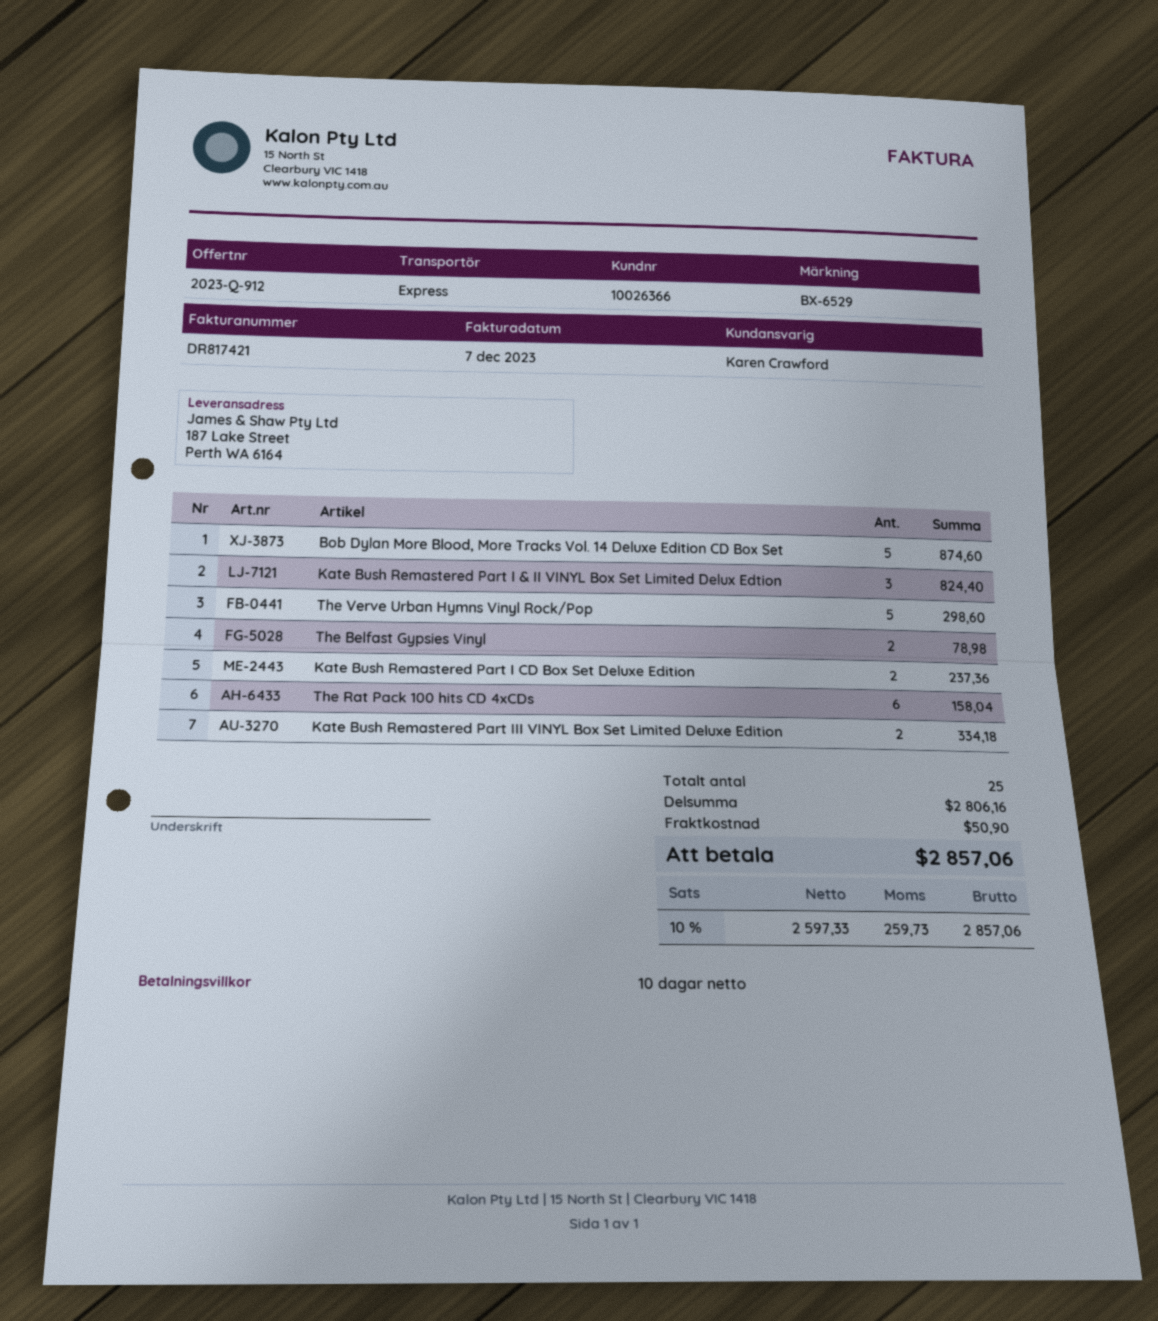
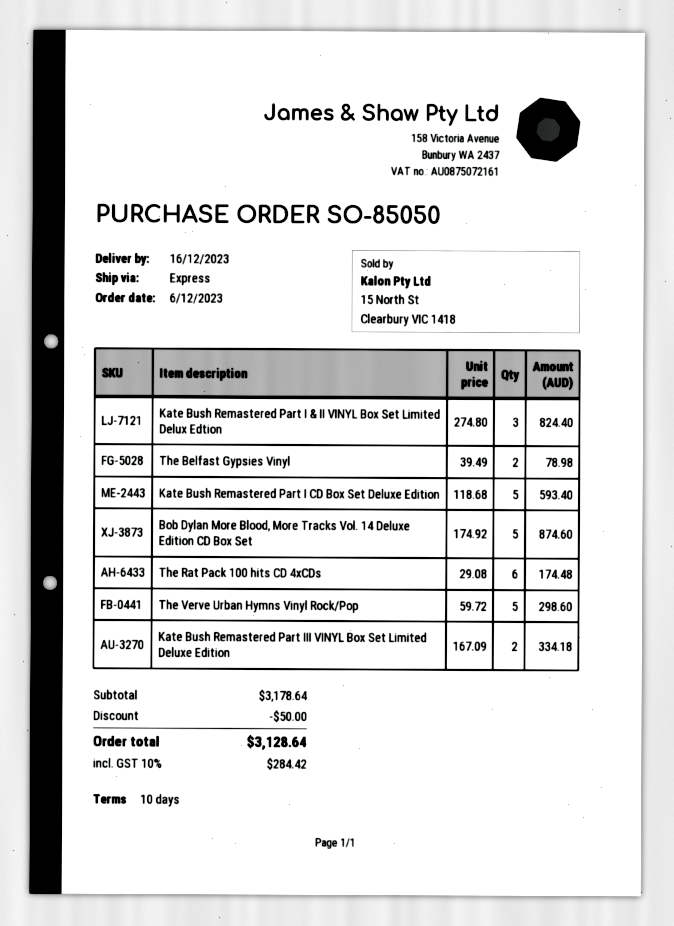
Kate Bush Remastered Part I CD Box Set Deluxe Edition: 2 for 237.36 -> 5 for 593.40
The Rat Pack 100 hits CD 4xCDs: 6 for 158.04 -> 6 for 174.48
subtotal: 2806.16 -> 3178.64
discount: none -> 50.00
shipping: 50.90 -> none
tax: 10% = 259.73 -> 10% = 284.42
total: 2857.06 -> 3128.64

